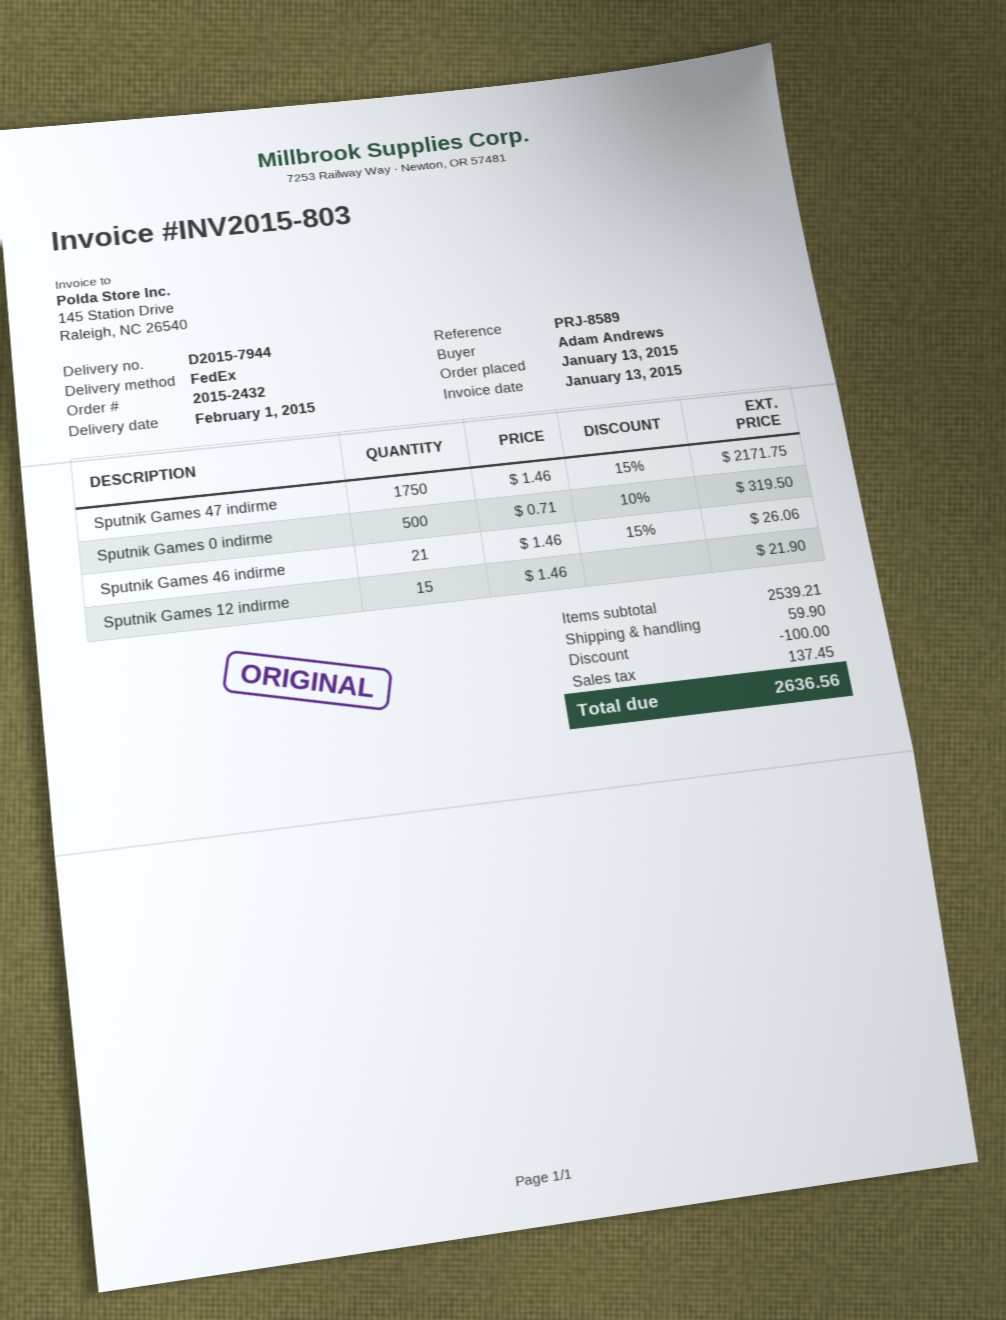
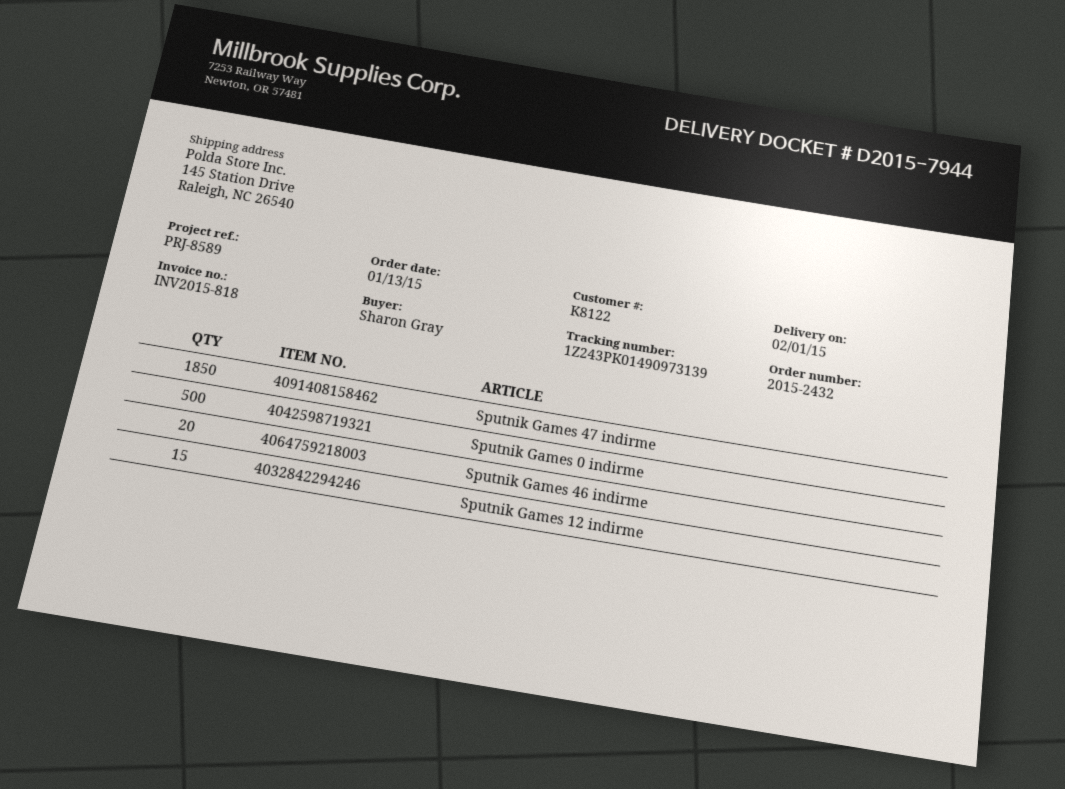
invoice number: INV2015-803 -> INV2015-818
ordered by: Adam Andrews -> Sharon Gray
Sputnik Games 47 indirme: 1750 -> 1850
Sputnik Games 46 indirme: 21 -> 20

